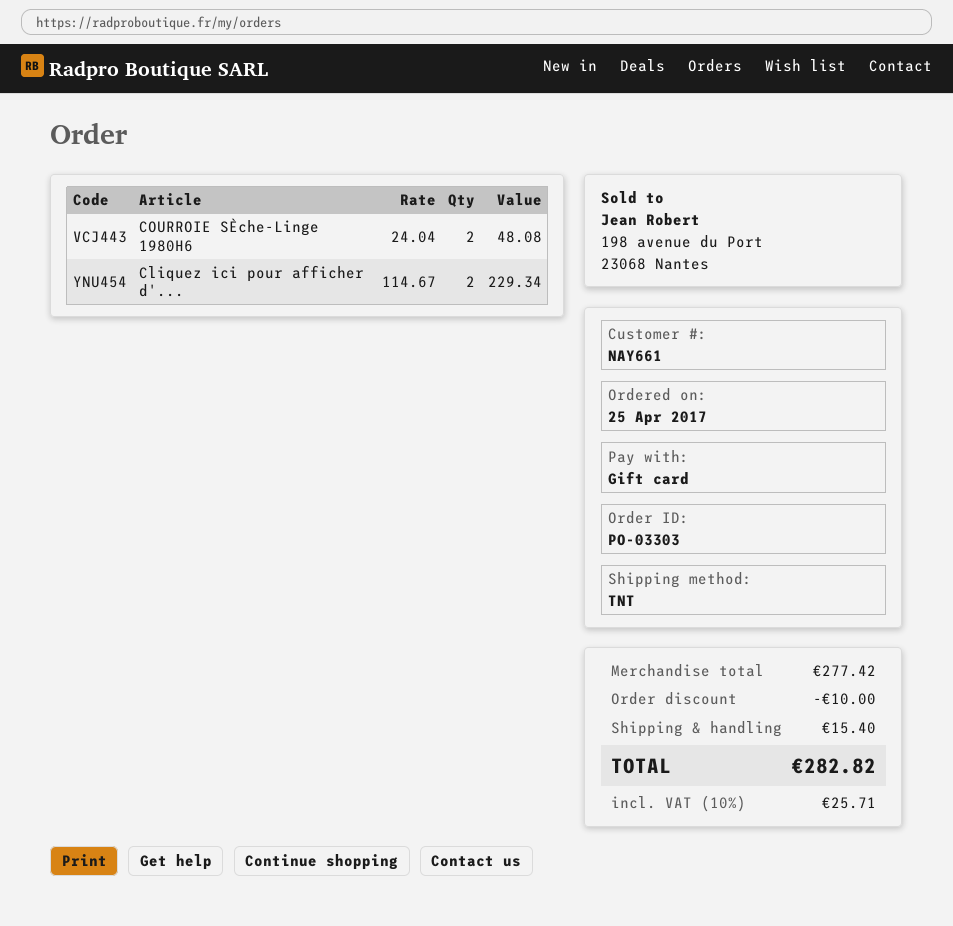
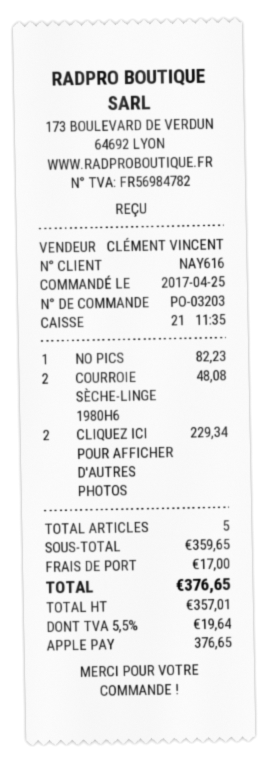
order number: PO-03303 -> PO-03203
customer number: NAY661 -> NAY616
payment method: gift card -> Apple Pay
NO PICS: none -> 1 for 82.23
subtotal: 277.42 -> 359.65
discount: 10.00 -> none
shipping: 15.40 -> 17.00
tax: 10% = 25.71 -> 5.5% = 19.64
total: 282.82 -> 376.65

